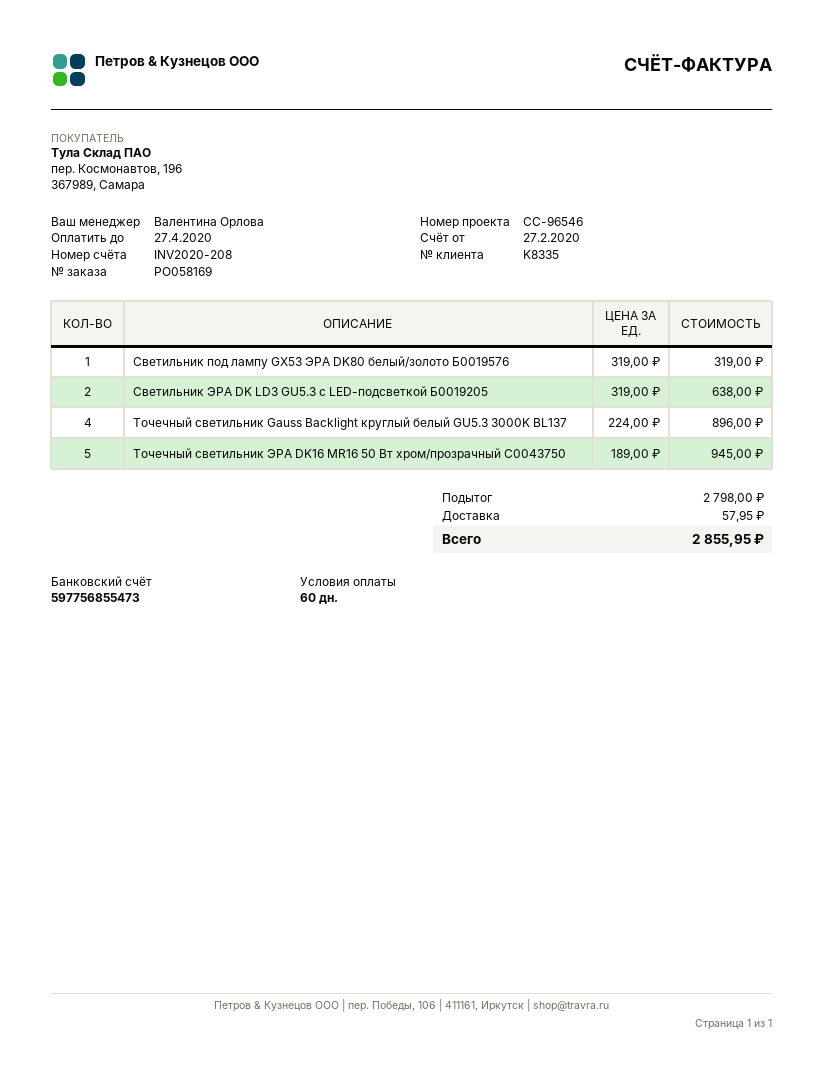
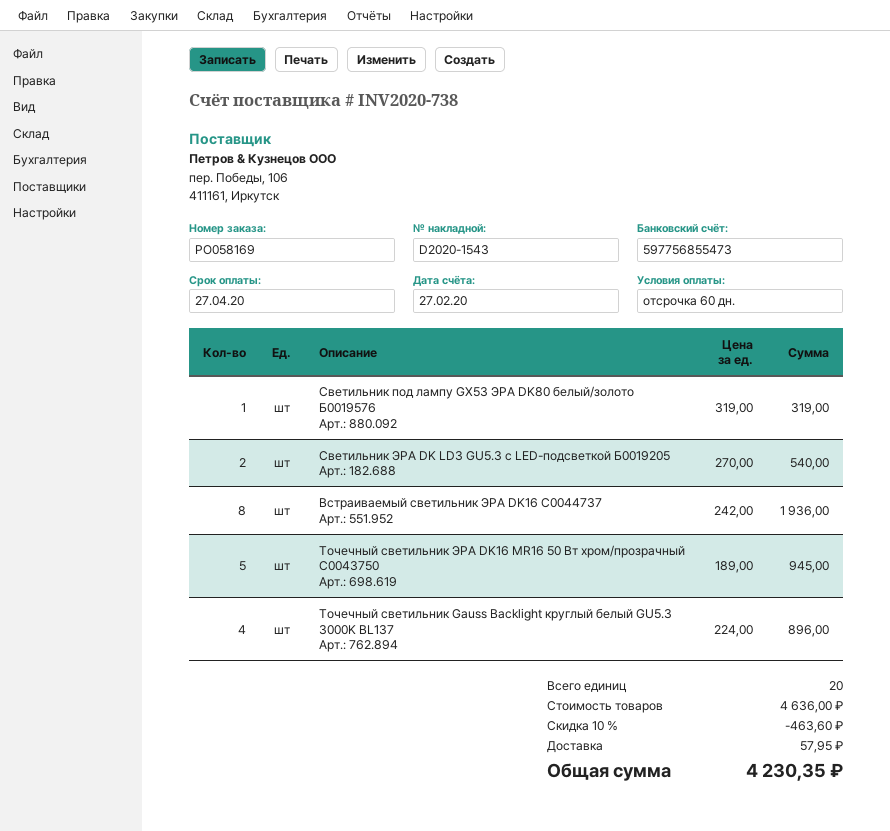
invoice number: INV2020-208 -> INV2020-738
Светильник ЭРА DK LD3 GU5.3 с LED-подсветкой Б0019205: 2 x 319.00 = 638.00 -> 2 x 270.00 = 540.00
Встраиваемый светильник ЭРА DK16 C0044737: none -> 8 x 242.00 = 1936.00
subtotal: 2798.00 -> 4636.00
discount: none -> 10% = 463.60
total: 2855.95 -> 4230.35

